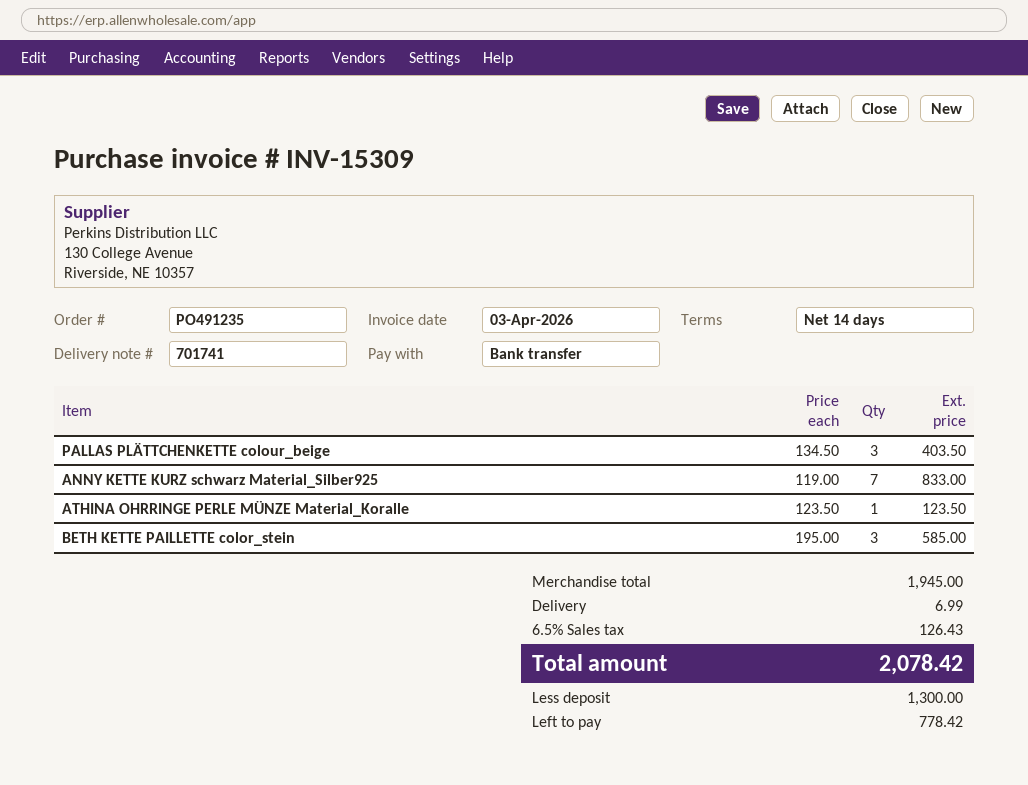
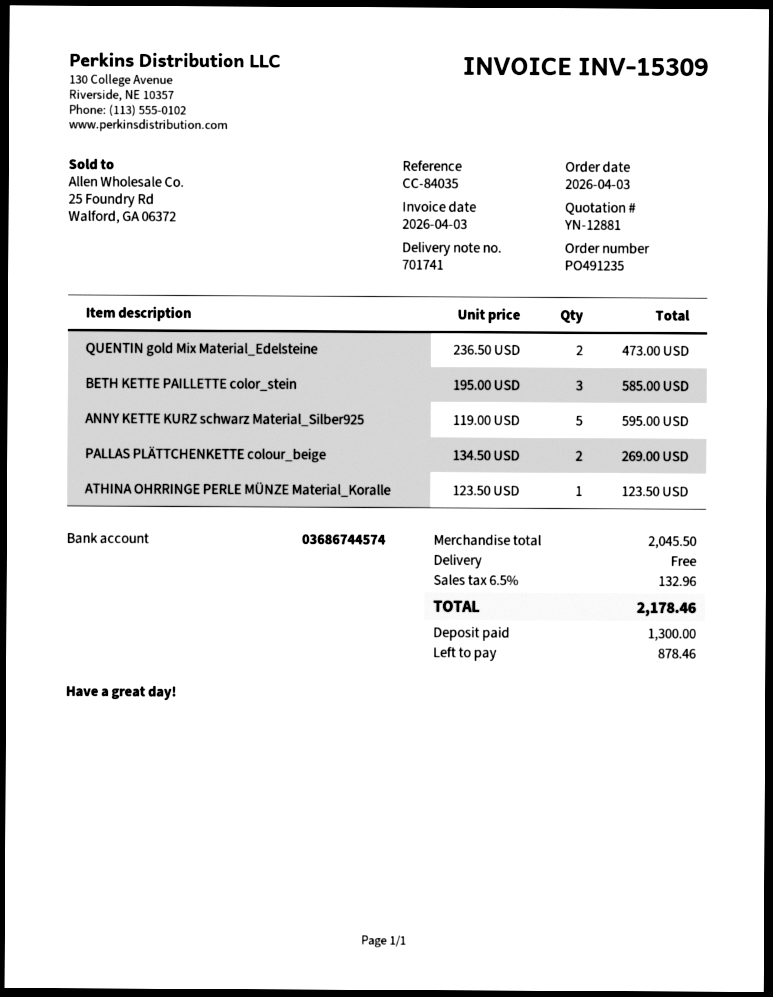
PALLAS PLÄTTCHENKETTE colour_beige: 3 x 134.50 = 403.50 -> 2 x 134.50 = 269.00
ANNY KETTE KURZ schwarz Material_Silber925: 7 x 119.00 = 833.00 -> 5 x 119.00 = 595.00
QUENTIN gold Mix Material_Edelsteine: none -> 2 x 236.50 = 473.00
subtotal: 1945.00 -> 2045.50
shipping: 6.99 -> 0.00
tax: 6.5% = 126.43 -> 6.5% = 132.96
total: 2078.42 -> 2178.46
balance: 778.42 -> 878.46

